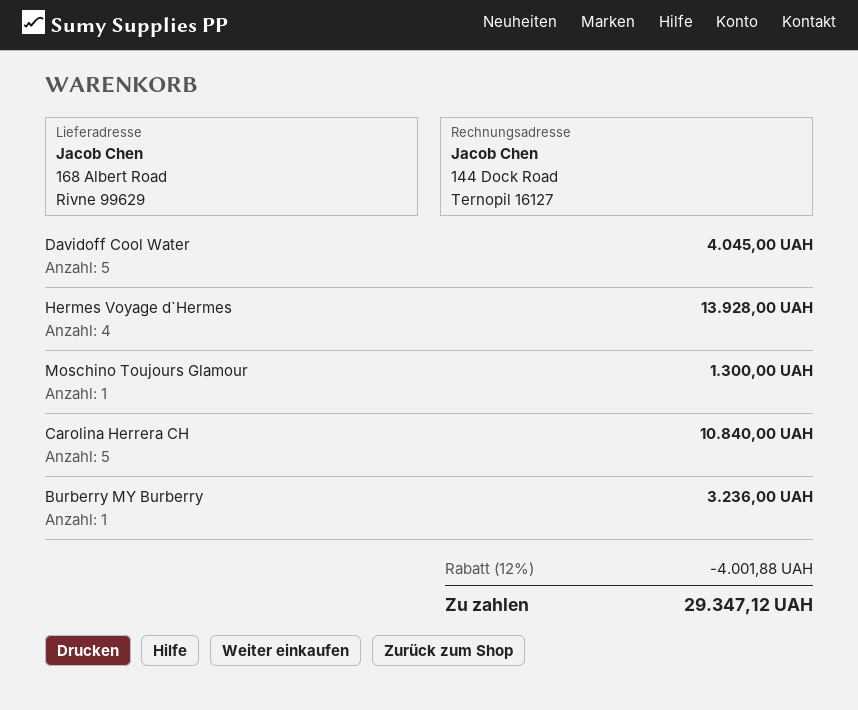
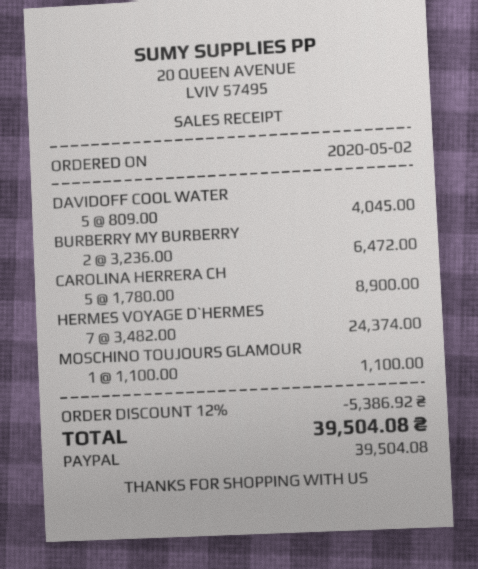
Hermes Voyage d`Hermes: 4 for 13928.00 -> 7 for 24374.00
Moschino Toujours Glamour: 1 for 1300.00 -> 1 for 1100.00
Carolina Herrera CH: 5 for 10840.00 -> 5 for 8900.00
Burberry MY Burberry: 1 for 3236.00 -> 2 for 6472.00
discount: 12% = 4001.88 -> 12% = 5386.92
total: 29347.12 -> 39504.08

